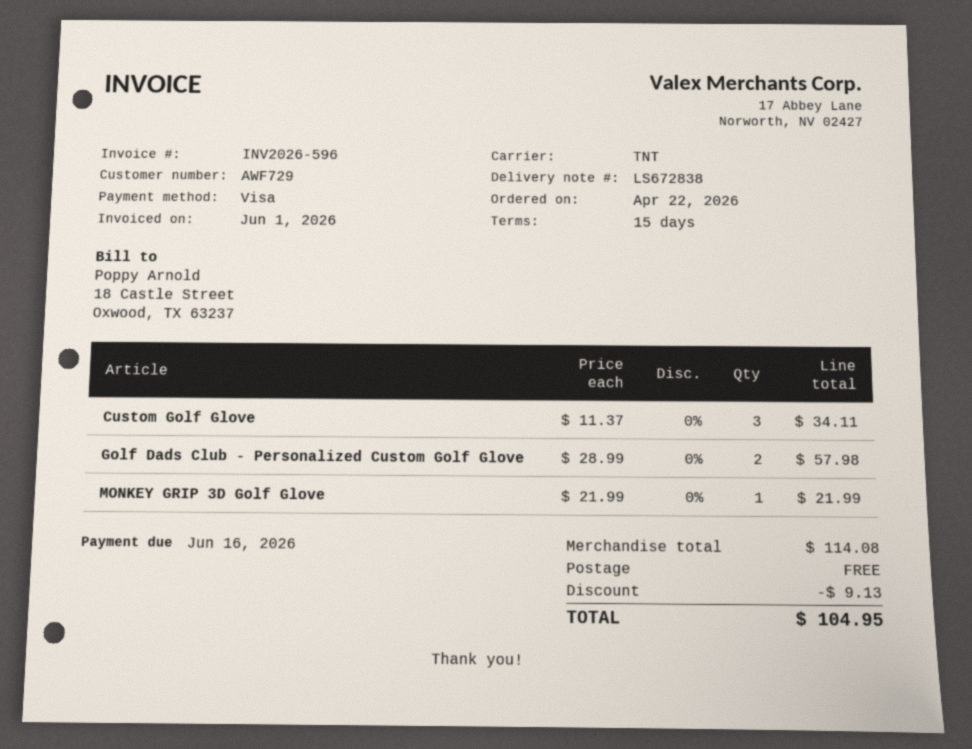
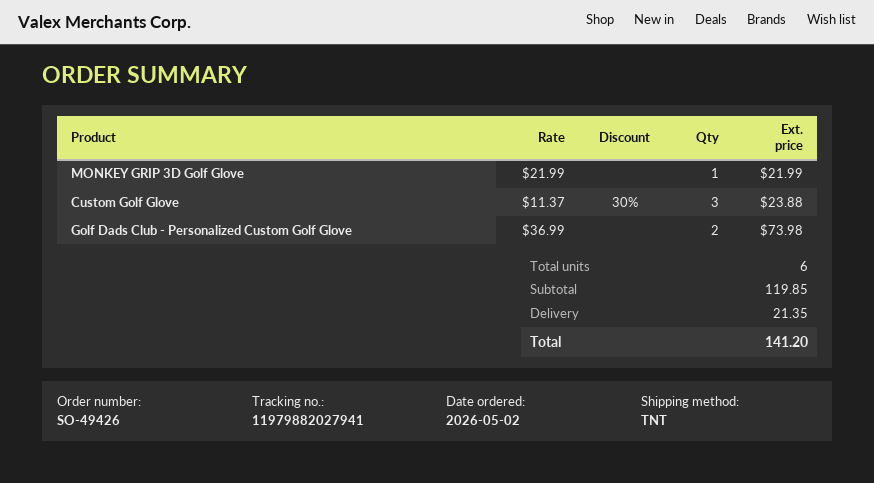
order date: 2026-04-22 -> 2026-05-02
Custom Golf Glove: 3 x 11.37 = 34.11 -> 3 x 11.37 - 30% = 23.88
Golf Dads Club - Personalized Custom Golf Glove: 2 x 28.99 = 57.98 -> 2 x 36.99 = 73.98
subtotal: 114.08 -> 119.85
discount: 9.13 -> none
shipping: 0.00 -> 21.35
total: 104.95 -> 141.20

